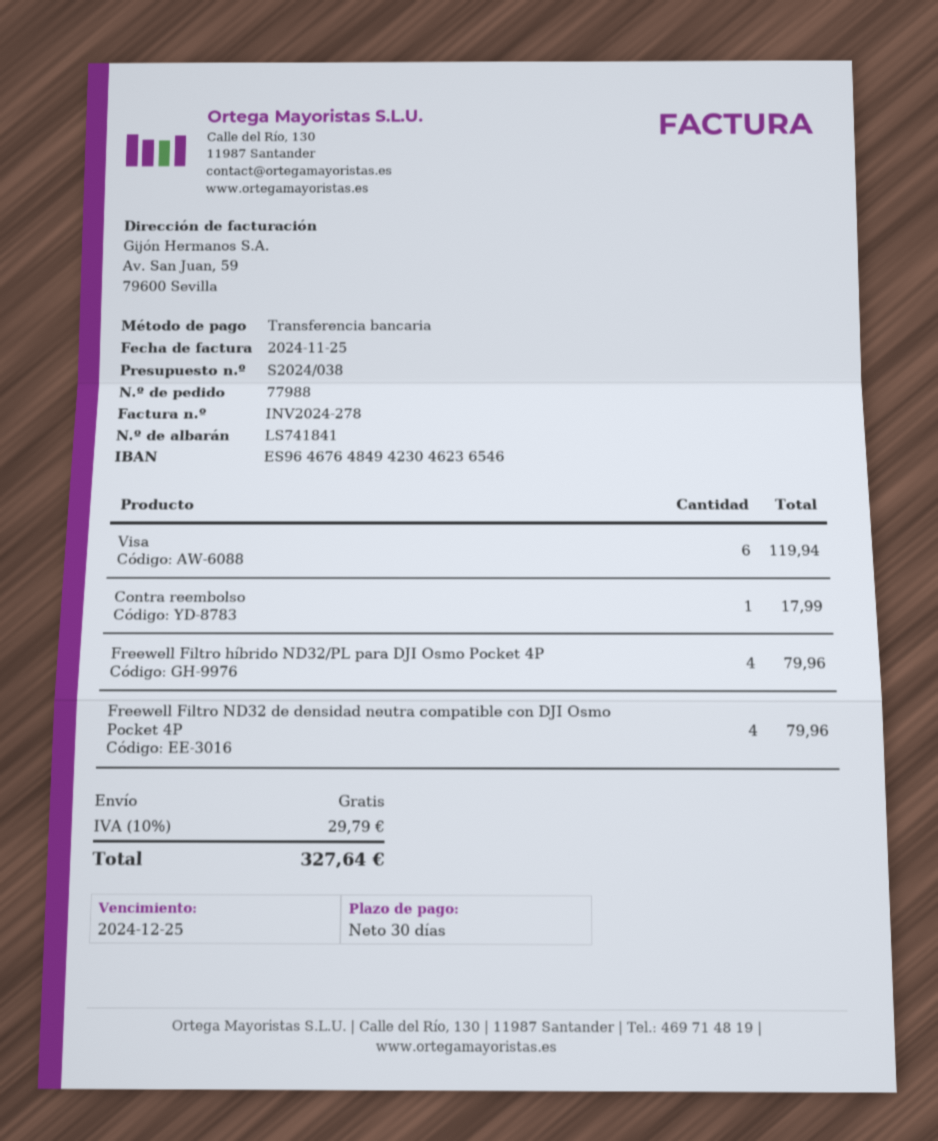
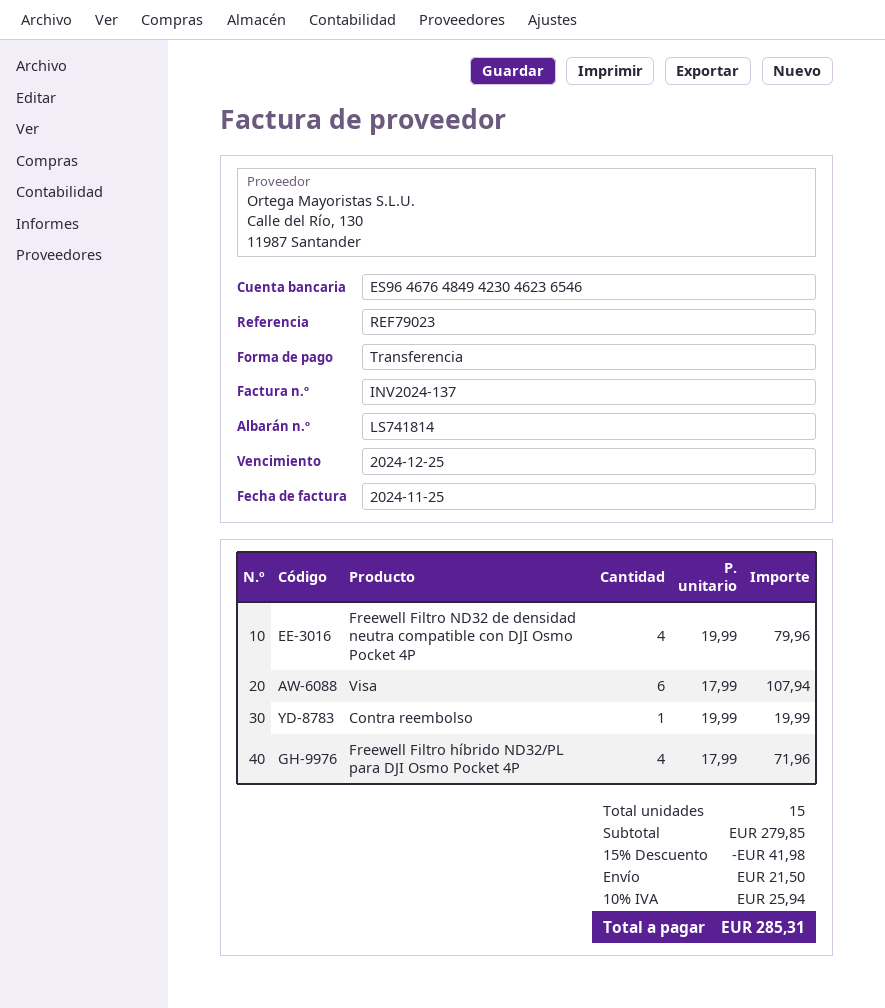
delivery note number: LS741841 -> LS741814
invoice number: INV2024-278 -> INV2024-137
Visa: 6 for 119.94 -> 6 for 107.94
Contra reembolso: 1 for 17.99 -> 1 for 19.99
Freewell Filtro híbrido ND32/PL para DJI Osmo Pocket 4P: 4 for 79.96 -> 4 for 71.96
discount: none -> 15% = 41.98
shipping: 0.00 -> 21.50
tax: 10% = 29.79 -> 10% = 25.94
total: 327.64 -> 285.31

